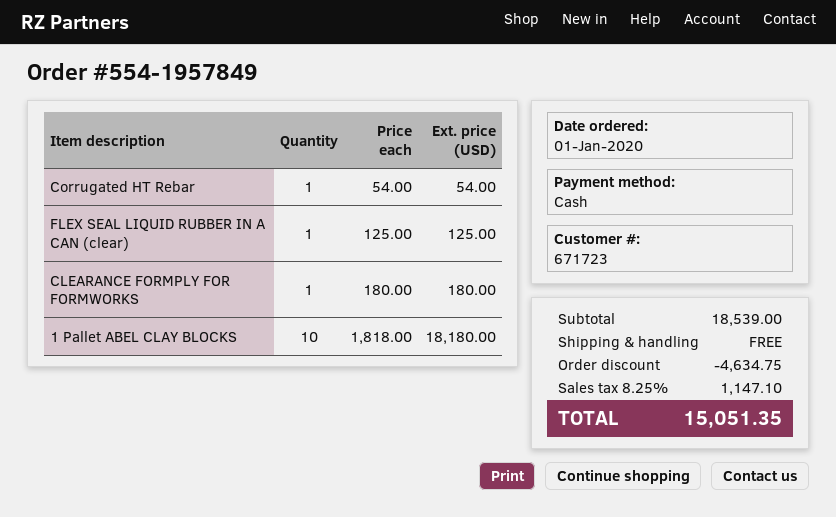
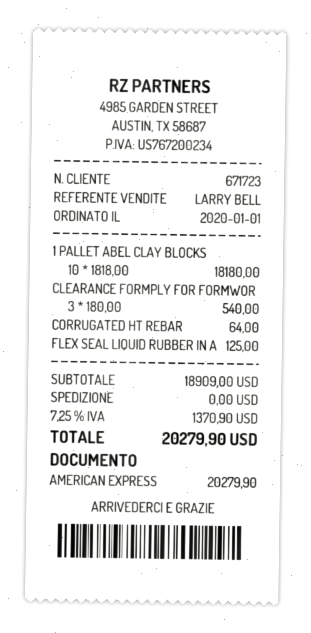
payment method: cash -> American Express
Corrugated HT Rebar: 1 x 54.00 = 54.00 -> 1 x 64.00 = 64.00
CLEARANCE FORMPLY FOR FORMWORKS: 1 x 180.00 = 180.00 -> 3 x 180.00 = 540.00
subtotal: 18539.00 -> 18909.00
discount: 4634.75 -> none
tax: 8.25% = 1147.10 -> 7.25% = 1370.90
total: 15051.35 -> 20279.90

